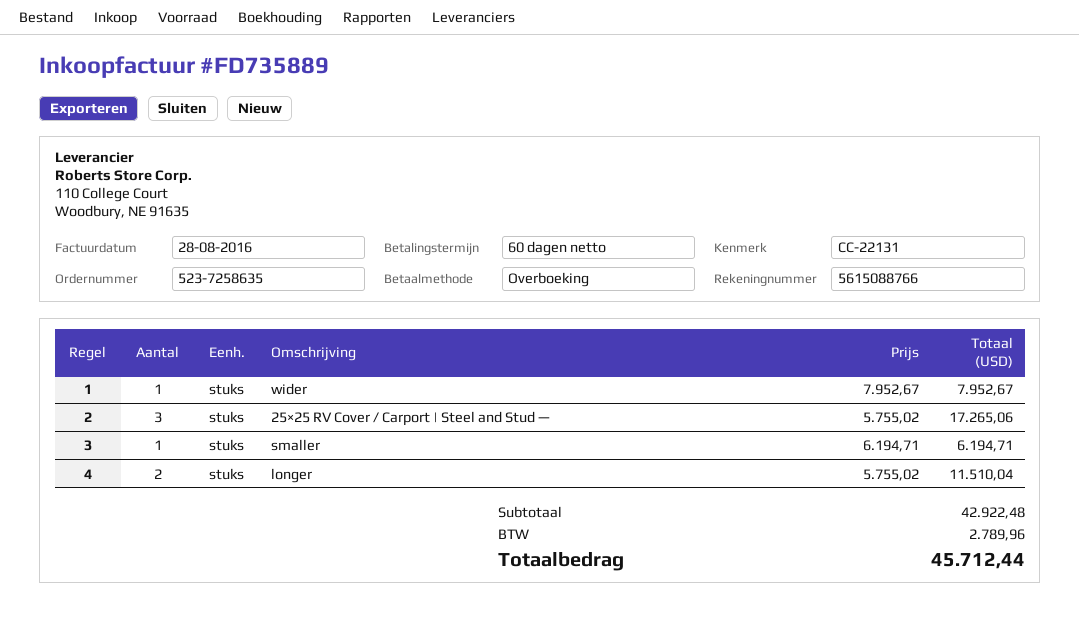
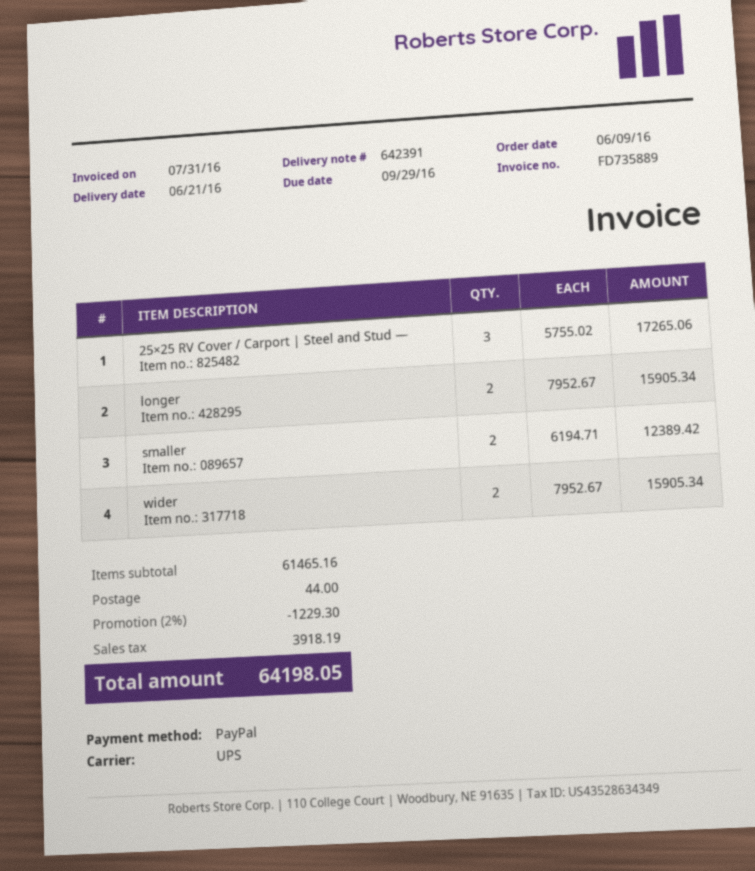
invoice date: 2016-08-28 -> 2016-07-31
payment method: bank transfer -> PayPal
wider: 1 x 7952.67 = 7952.67 -> 2 x 7952.67 = 15905.34
smaller: 1 x 6194.71 = 6194.71 -> 2 x 6194.71 = 12389.42
longer: 2 x 5755.02 = 11510.04 -> 2 x 7952.67 = 15905.34
subtotal: 42922.48 -> 61465.16
discount: none -> 2% = 1229.30
shipping: none -> 44.00
tax: 2789.96 -> 3918.19
total: 45712.44 -> 64198.05

